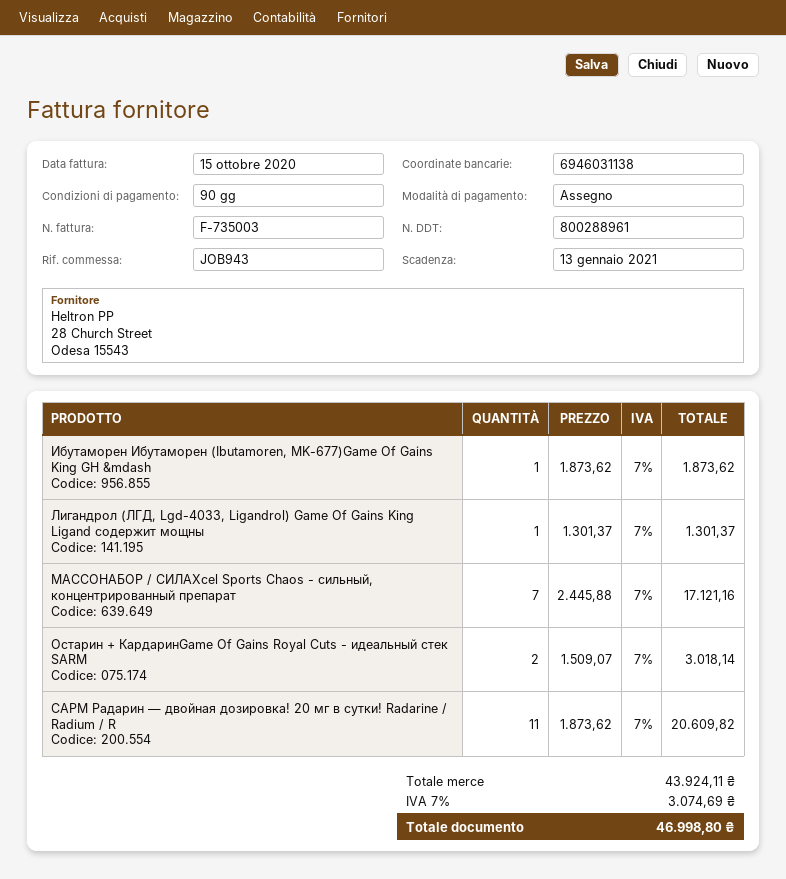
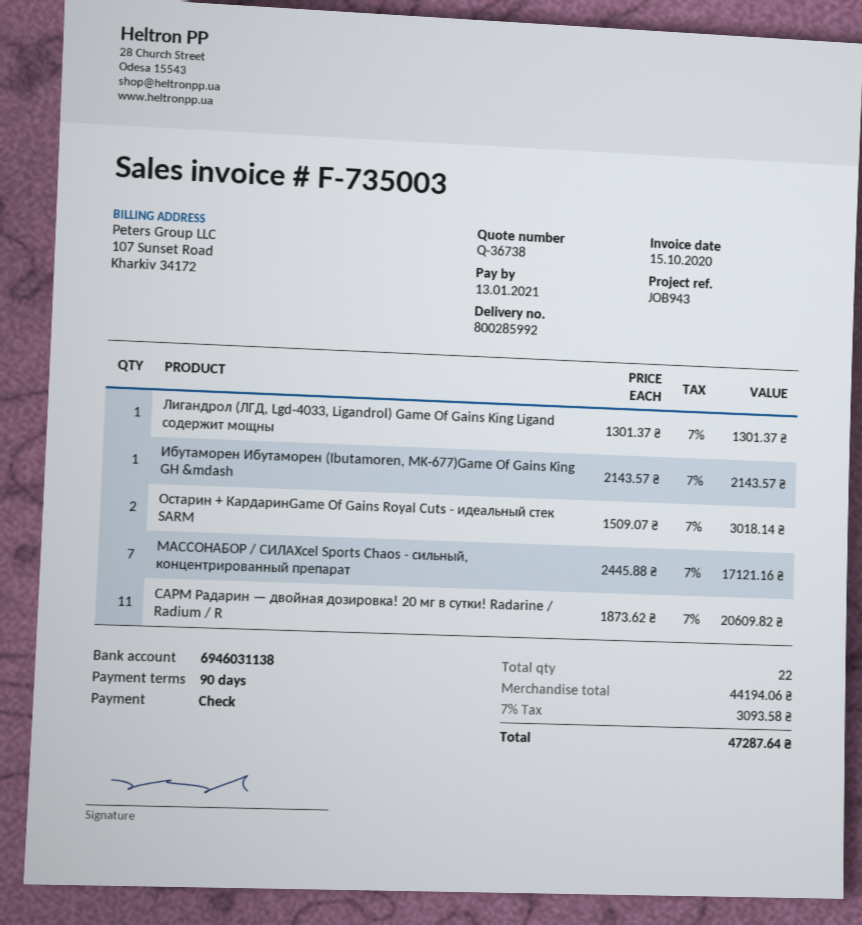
delivery note number: 800288961 -> 800285992
Ибутаморен Ибутаморен (Ibutamoren, MK-677)Game Of Gains King GH &mdash: 1 x 1873.62 = 1873.62 -> 1 x 2143.57 = 2143.57
subtotal: 43924.11 -> 44194.06
tax: 7% = 3074.69 -> 7% = 3093.58
total: 46998.80 -> 47287.64

